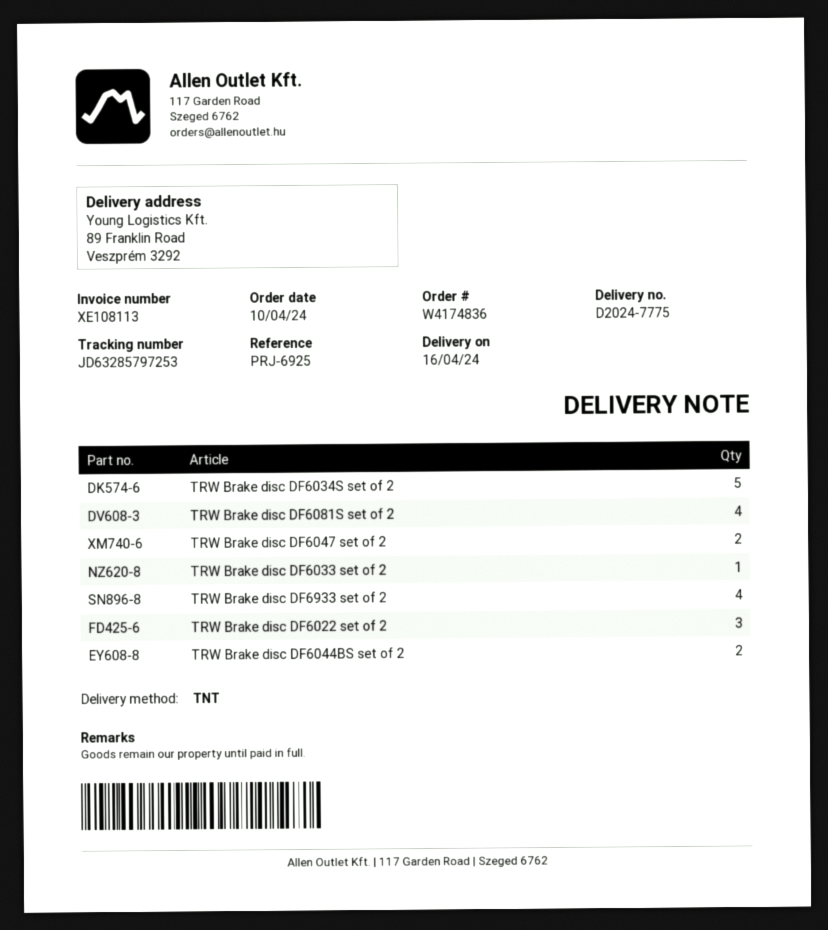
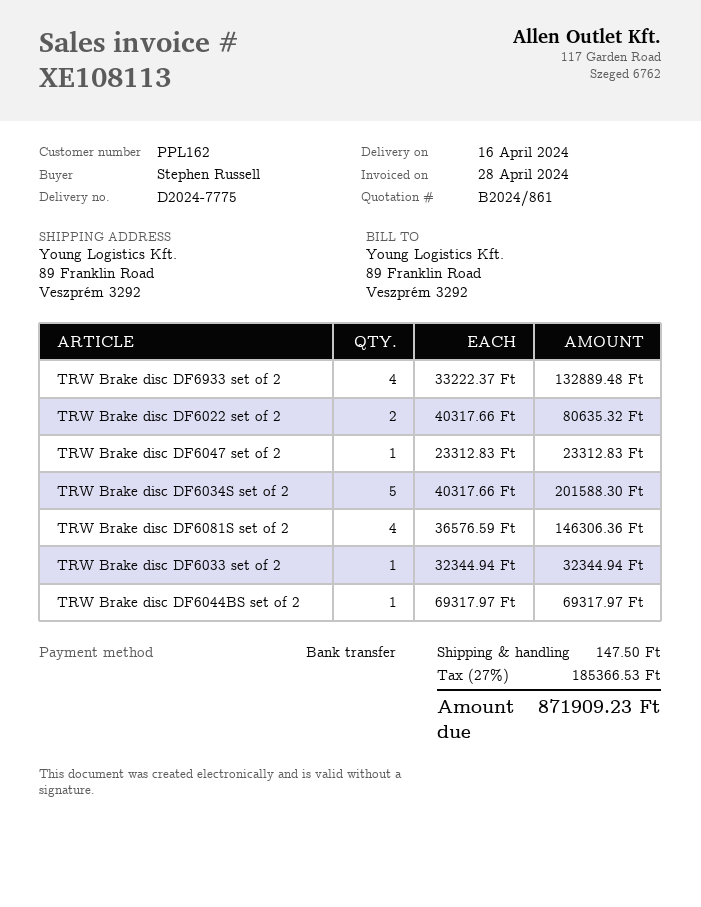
TRW Brake disc DF6047 set of 2: 2 -> 1
TRW Brake disc DF6022 set of 2: 3 -> 2
TRW Brake disc DF6044BS set of 2: 2 -> 1

